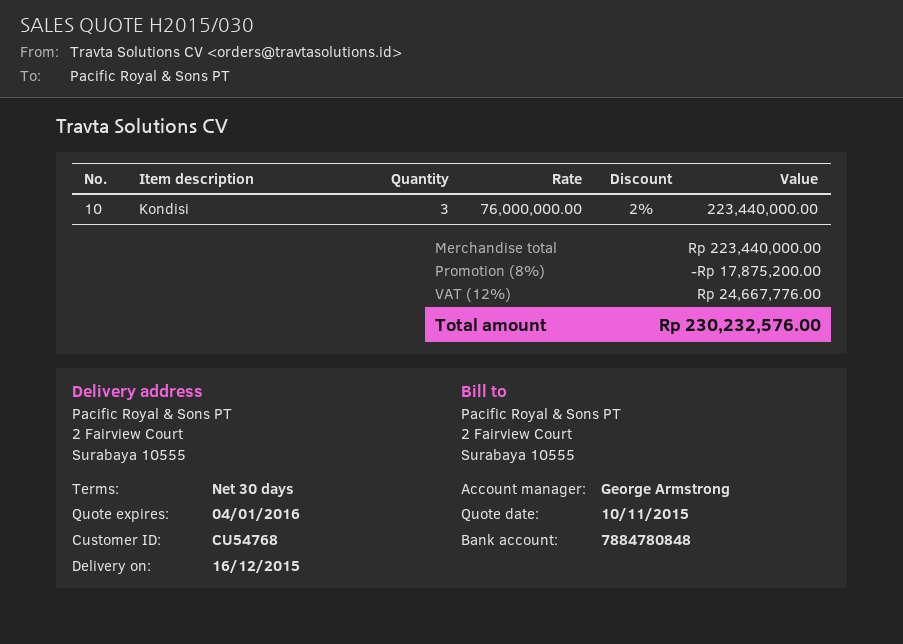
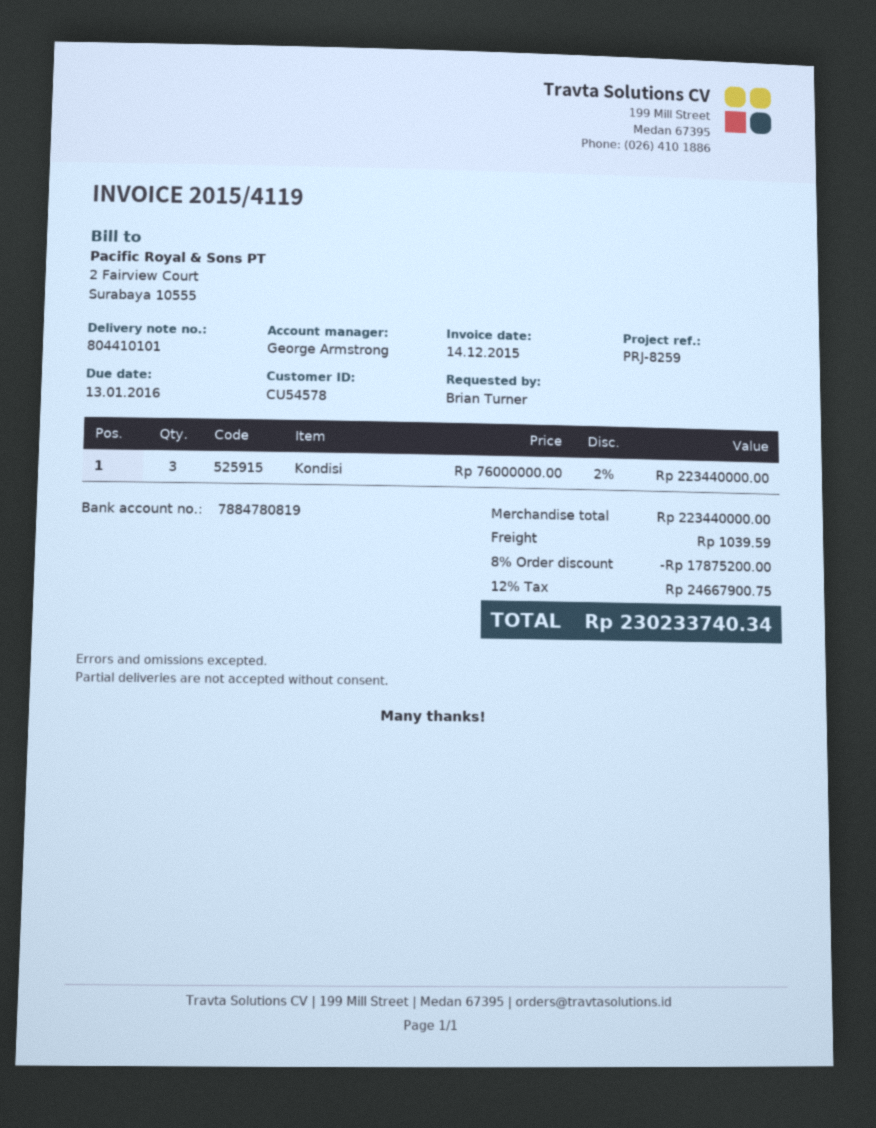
customer number: CU54768 -> CU54578
bank account: 7884780848 -> 7884780819
shipping: none -> 1039.59
tax: 12% = 24667776.00 -> 12% = 24667900.75
total: 230232576.00 -> 230233740.34

